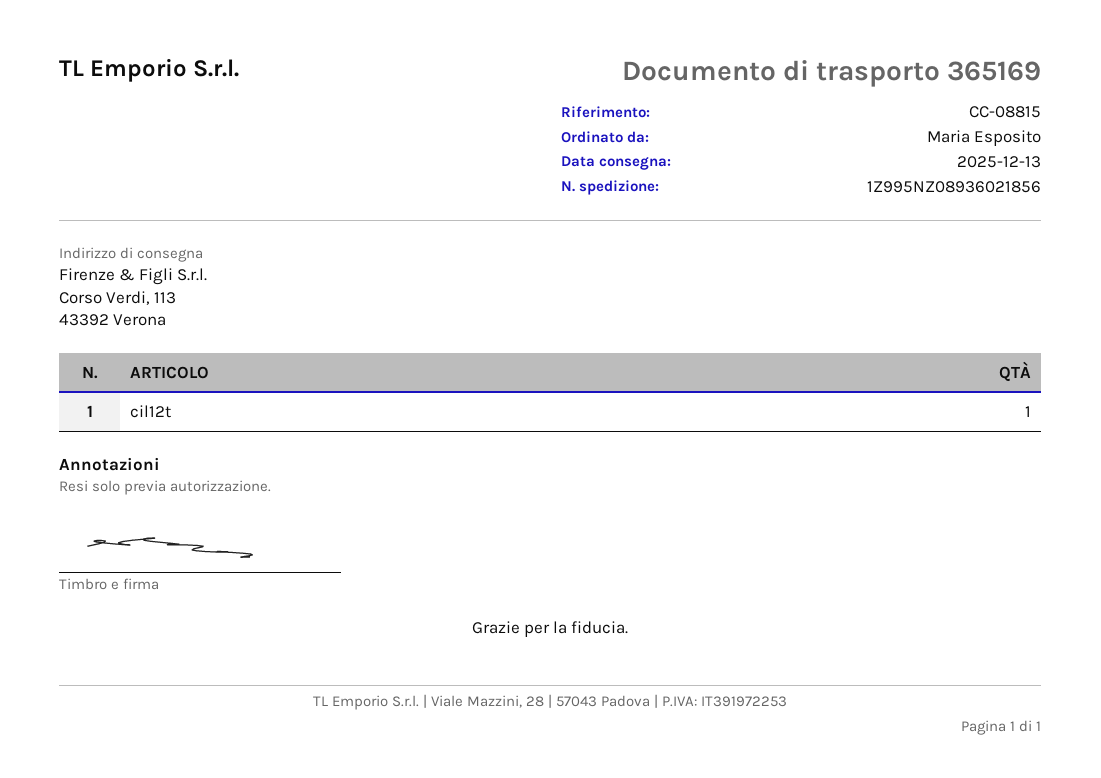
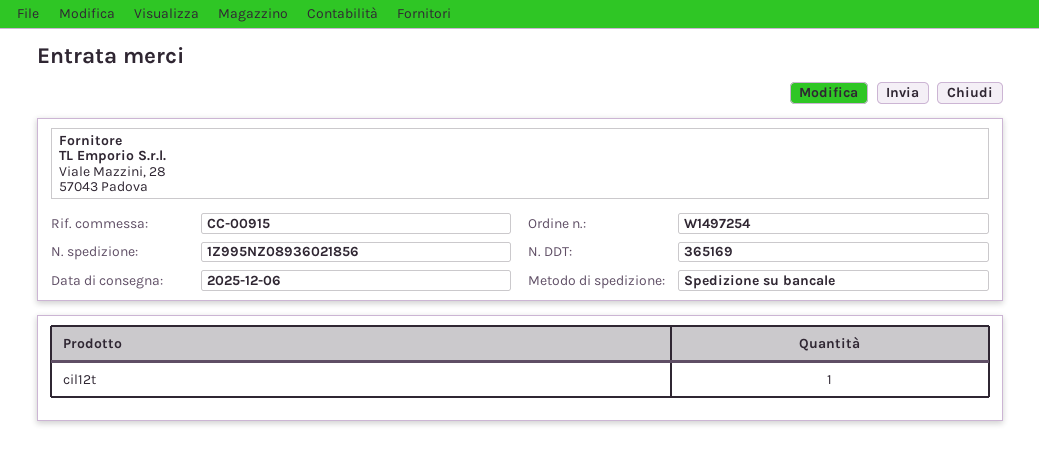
delivery date: 2025-12-13 -> 2025-12-06
reference: CC-08815 -> CC-00915

